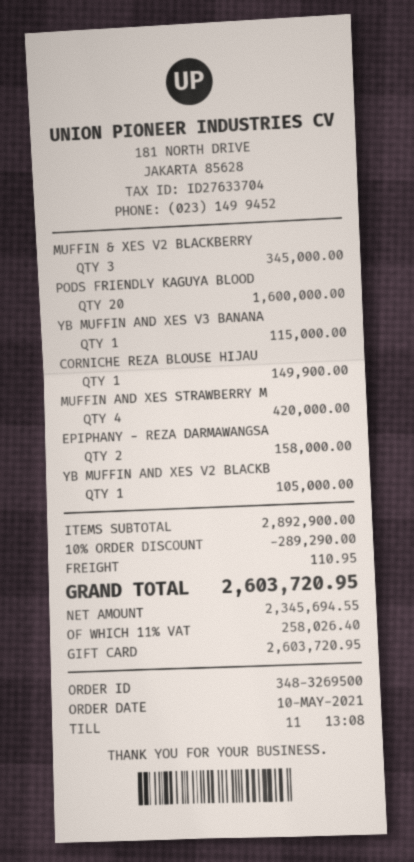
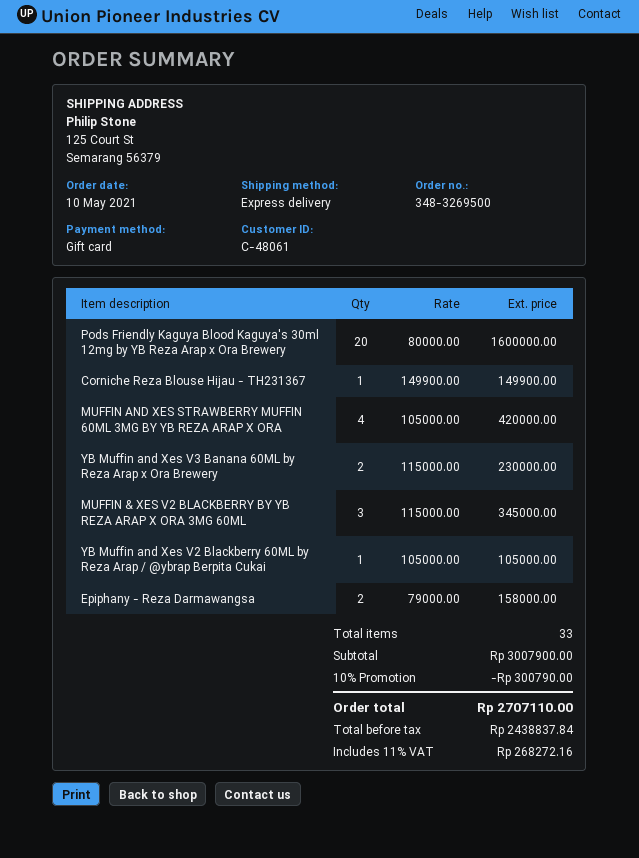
YB MUFFIN AND XES V3 BANANA: 1 for 115000.00 -> 2 for 230000.00
subtotal: 2892900.00 -> 3007900.00
discount: 10% = 289290.00 -> 10% = 300790.00
shipping: 110.95 -> none
net: 2345694.55 -> 2438837.84
tax: 11% = 258026.40 -> 11% = 268272.16
total: 2603720.95 -> 2707110.00

